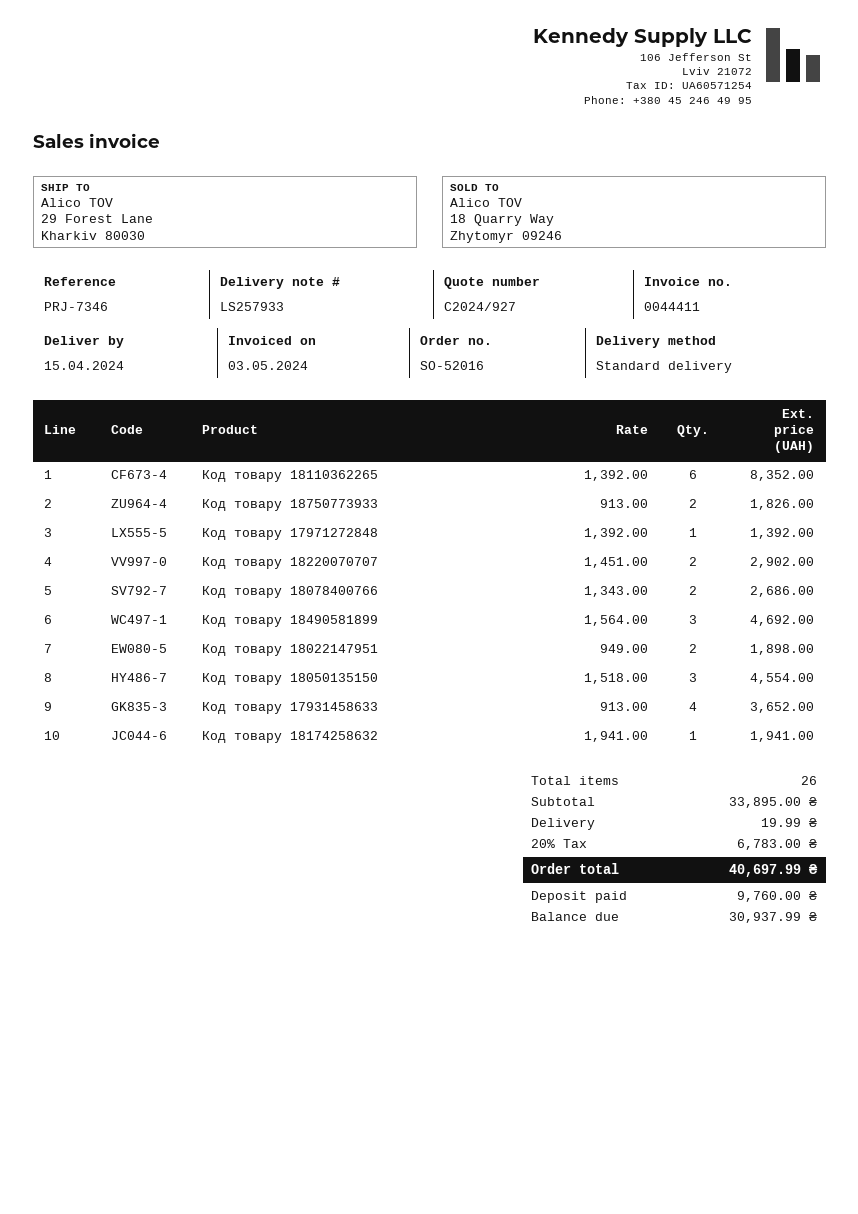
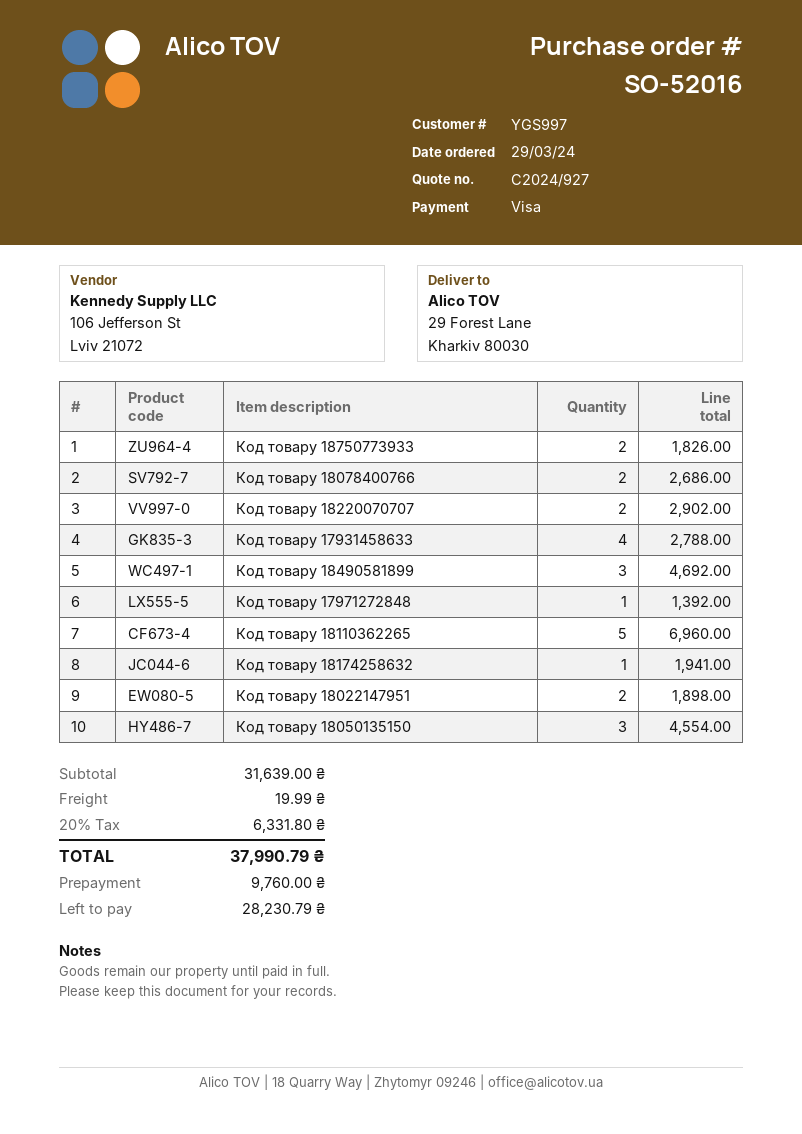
Код товару 18110362265: 6 for 8352.00 -> 5 for 6960.00
Код товару 17931458633: 4 for 3652.00 -> 4 for 2788.00
subtotal: 33895.00 -> 31639.00
tax: 20% = 6783.00 -> 20% = 6331.80
total: 40697.99 -> 37990.79
balance: 30937.99 -> 28230.79

